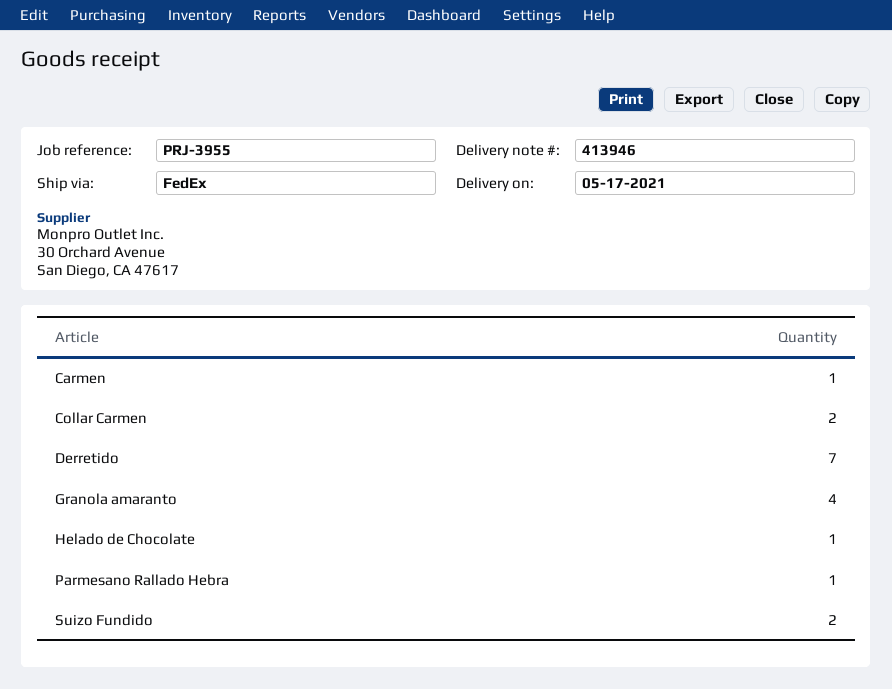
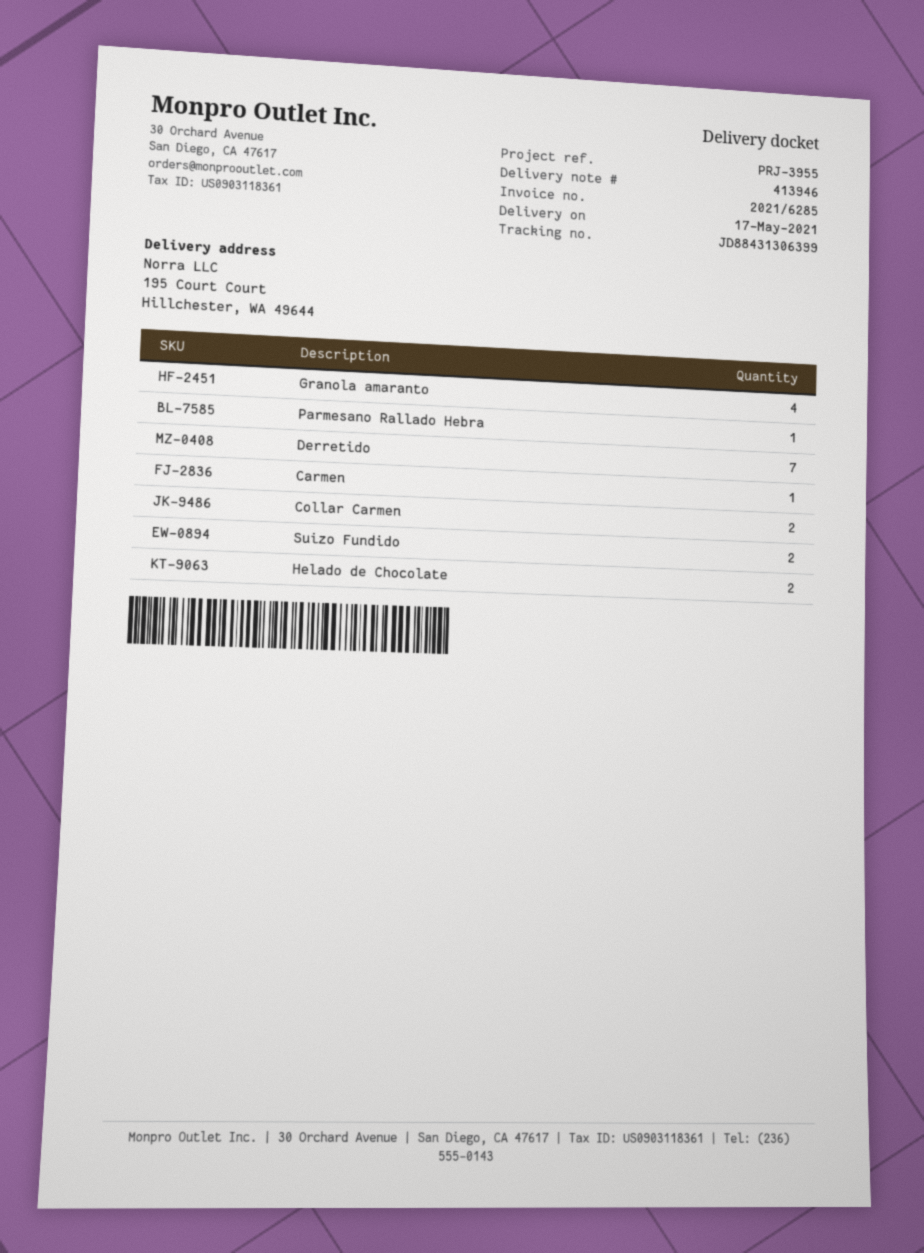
Helado de Chocolate: 1 -> 2

